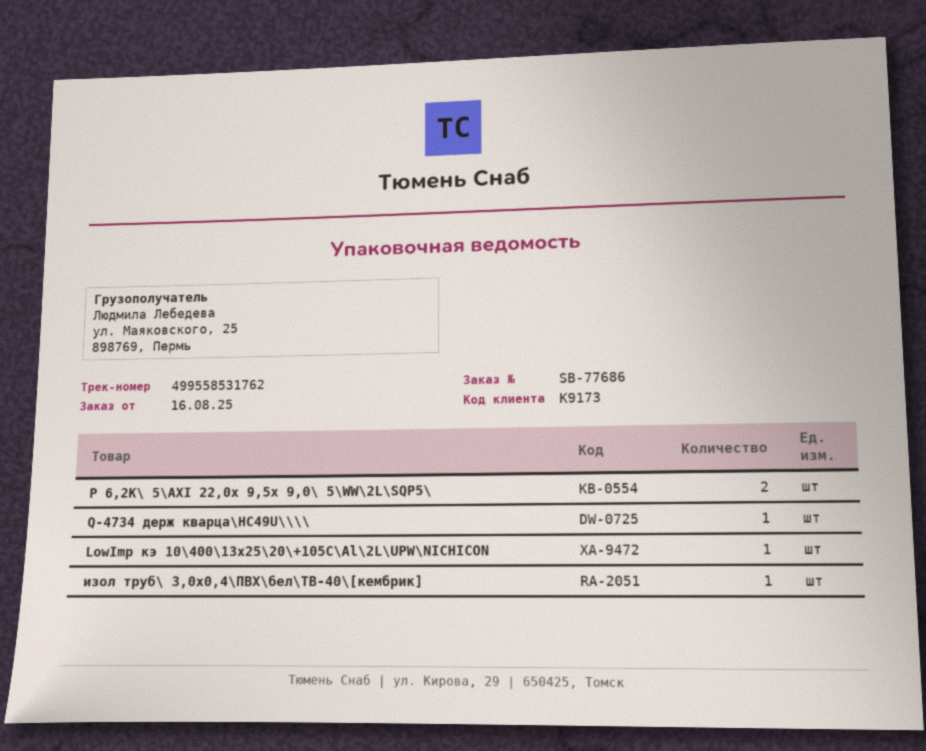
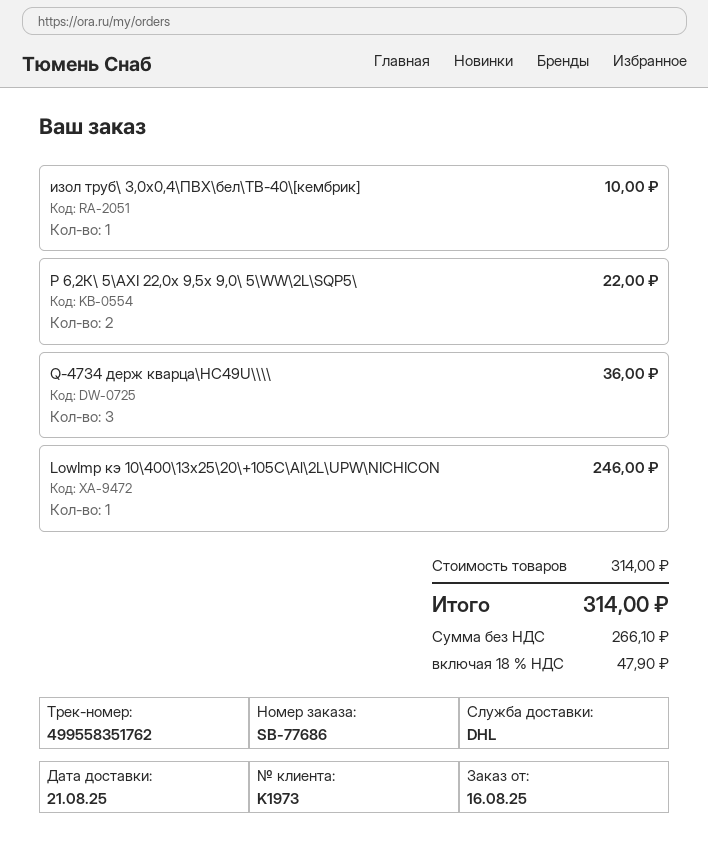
customer number: K9173 -> K1973
tracking number: 499558531762 -> 499558351762
Q-4734 держ кварца\HC49U\\\\: 1 -> 3

